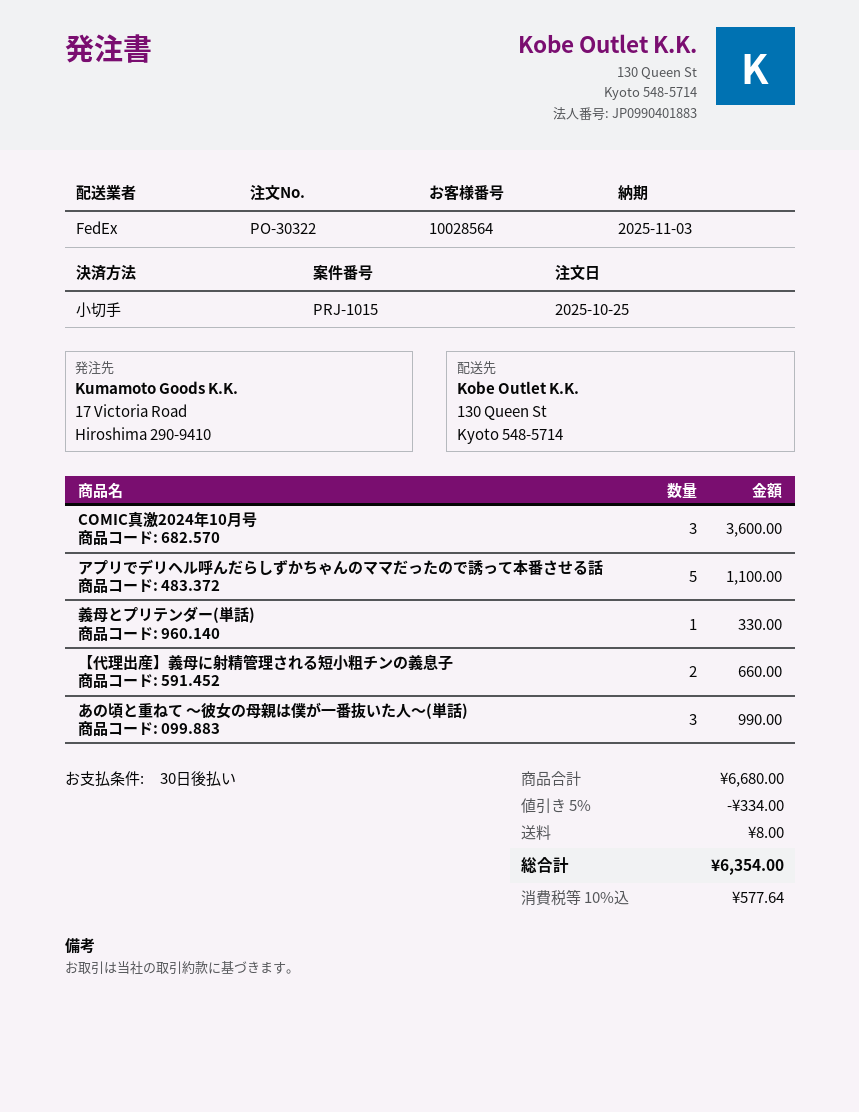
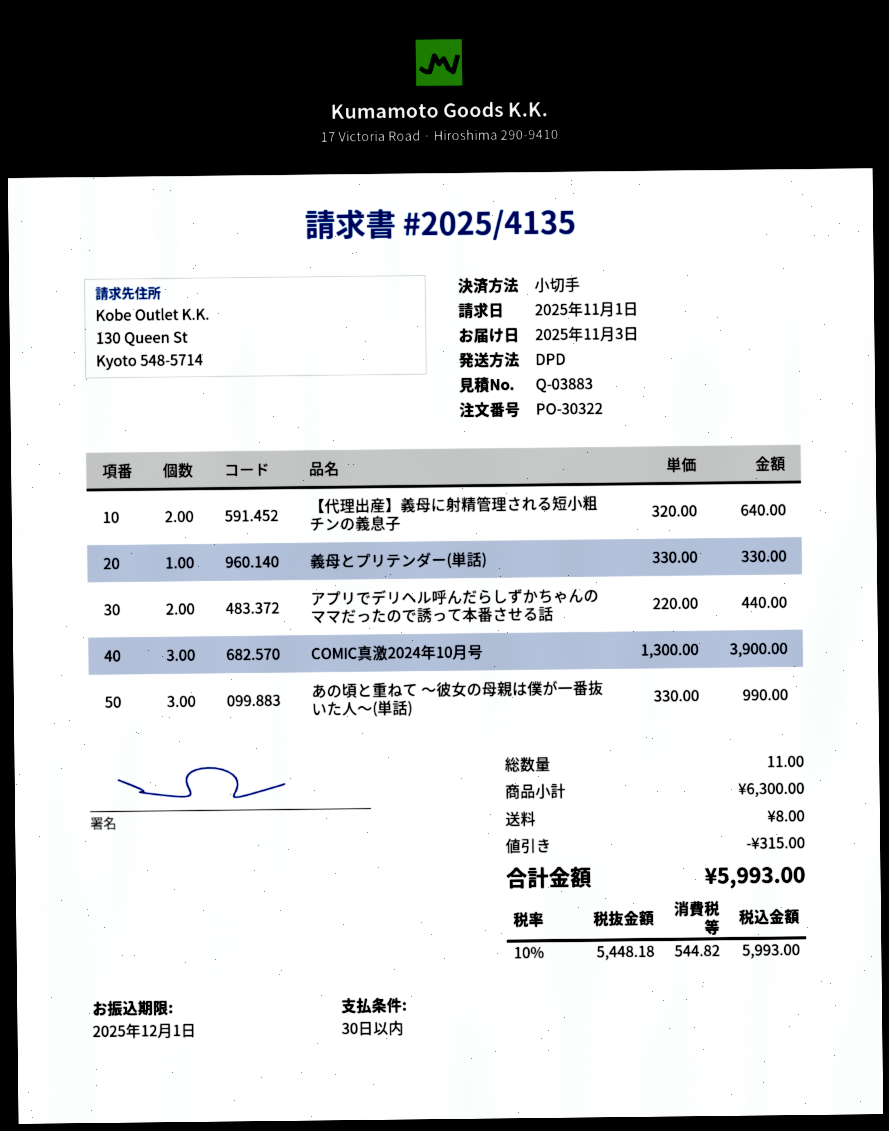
shipping method: FedEx -> DPD
COMIC真激2024年10月号: 3 for 3600.00 -> 3 for 3900.00
アプリでデリヘル呼んだらしずかちゃんのママだったので誘って本番させる話: 5 for 1100.00 -> 2 for 440.00
【代理出産】義母に射精管理される短小粗チンの義息子: 2 for 660.00 -> 2 for 640.00
subtotal: 6680.00 -> 6300.00
discount: 334.00 -> 315.00
tax: 10% = 577.64 -> 10% = 544.82
total: 6354.00 -> 5993.00

